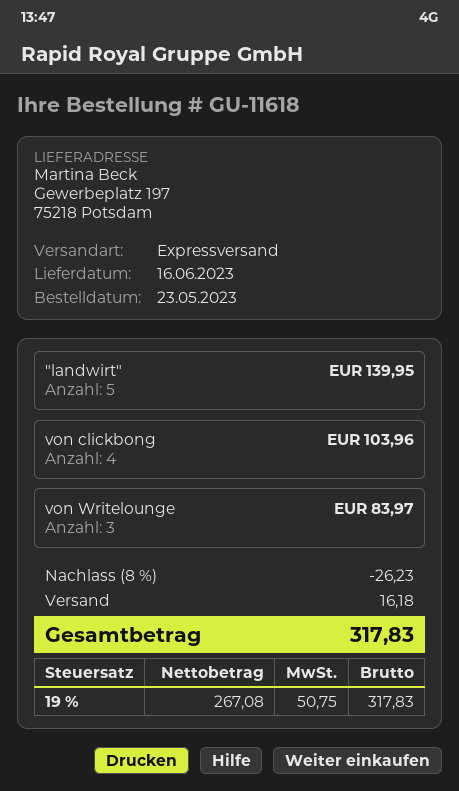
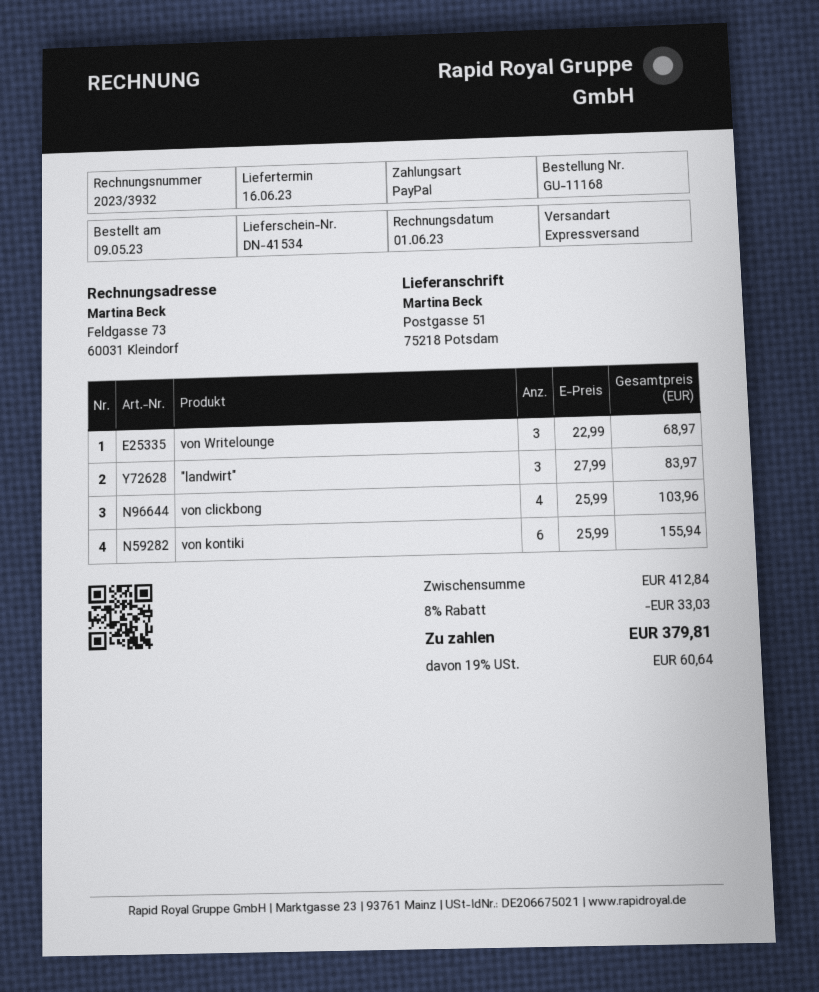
order number: GU-11618 -> GU-11168
order date: 2023-05-23 -> 2023-05-09
ship to: Gewerbeplatz 197, 75218 Potsdam -> Postgasse 51, 75218 Potsdam
"landwirt": 5 for 139.95 -> 3 for 83.97
von Writelounge: 3 for 83.97 -> 3 for 68.97
von kontiki: none -> 6 for 155.94
discount: 8% = 26.23 -> 8% = 33.03
shipping: 16.18 -> none
tax: 19% = 50.75 -> 19% = 60.64
total: 317.83 -> 379.81

